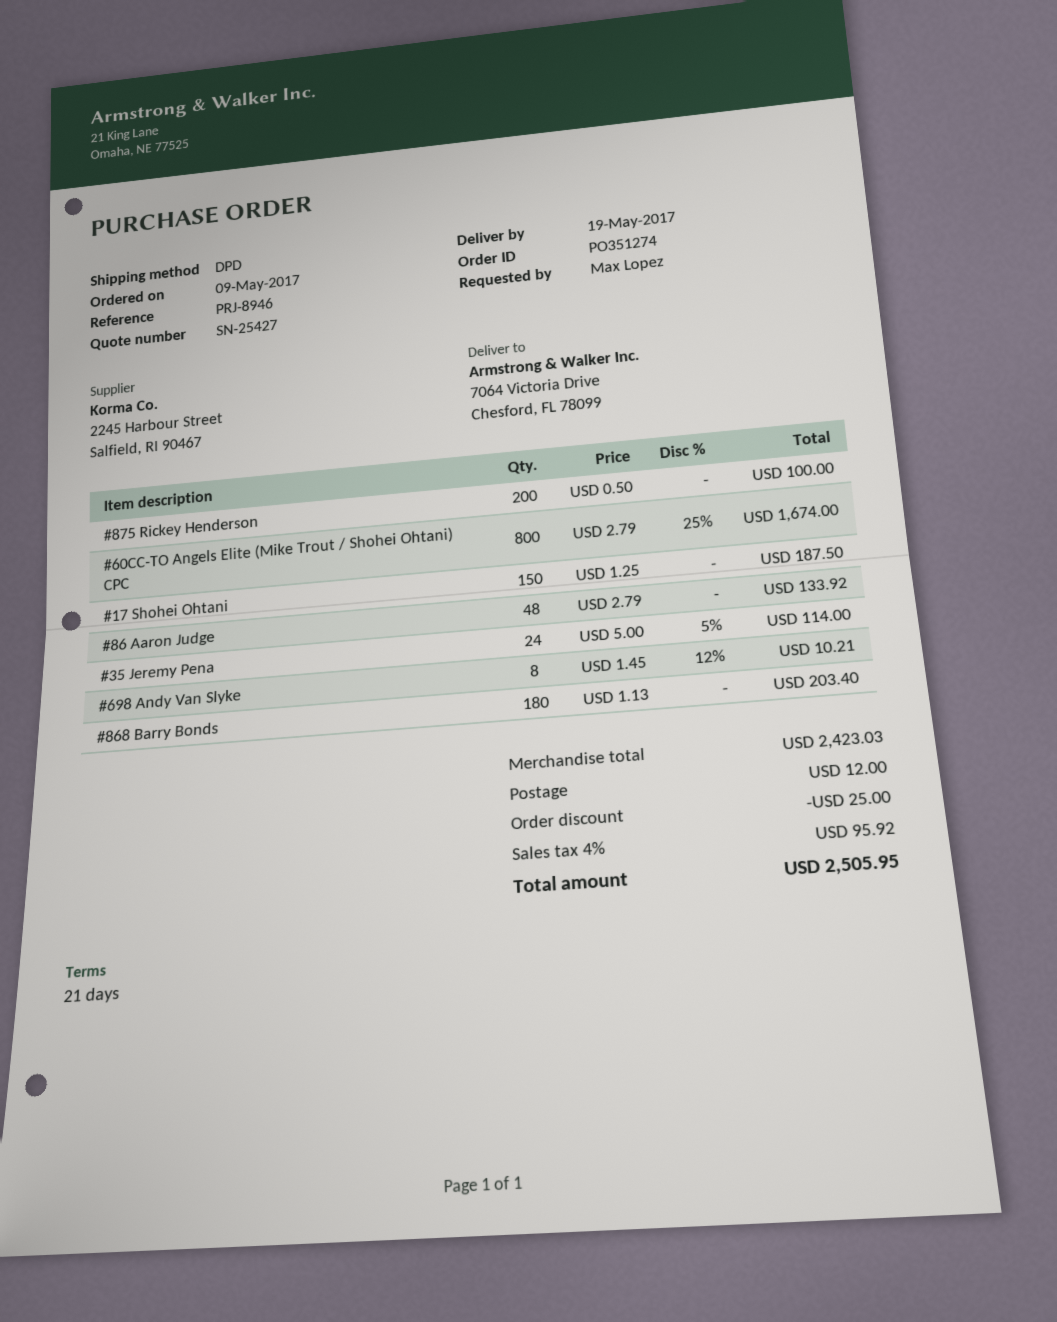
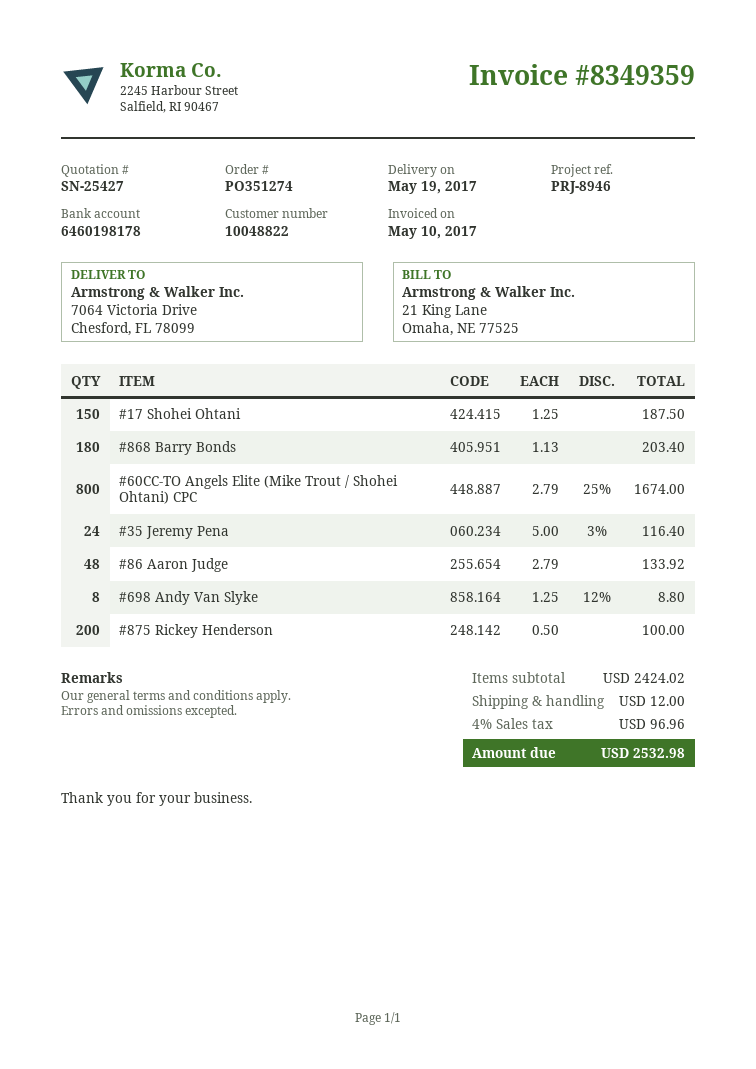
#35 Jeremy Pena: 24 x 5.00 - 5% = 114.00 -> 24 x 5.00 - 3% = 116.40
#698 Andy Van Slyke: 8 x 1.45 - 12% = 10.21 -> 8 x 1.25 - 12% = 8.80
subtotal: 2423.03 -> 2424.02
discount: 25.00 -> none
tax: 4% = 95.92 -> 4% = 96.96
total: 2505.95 -> 2532.98

